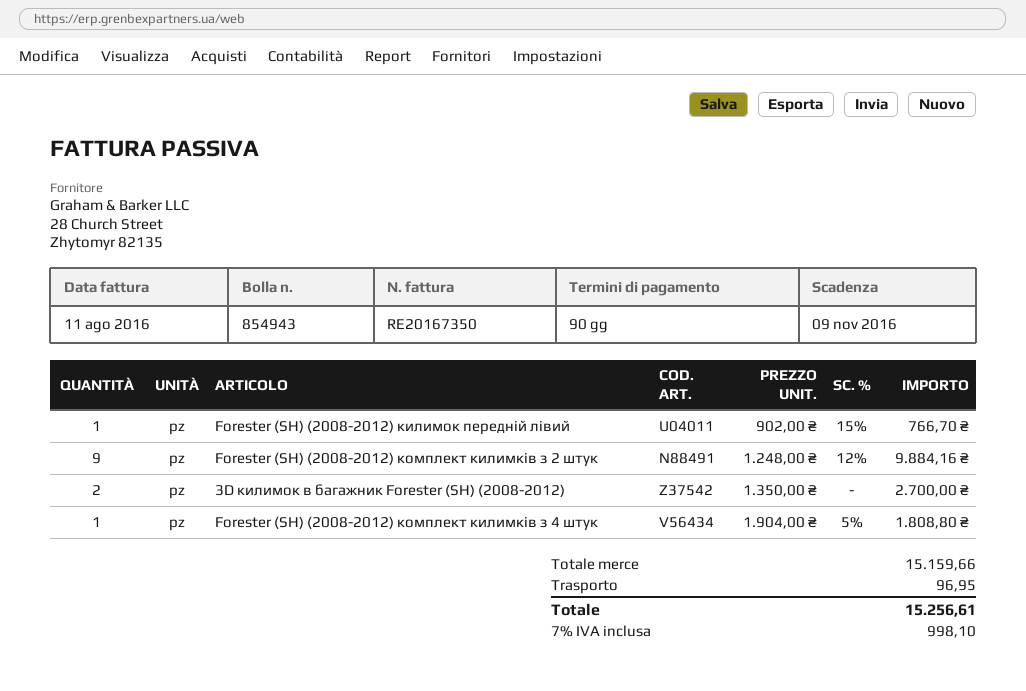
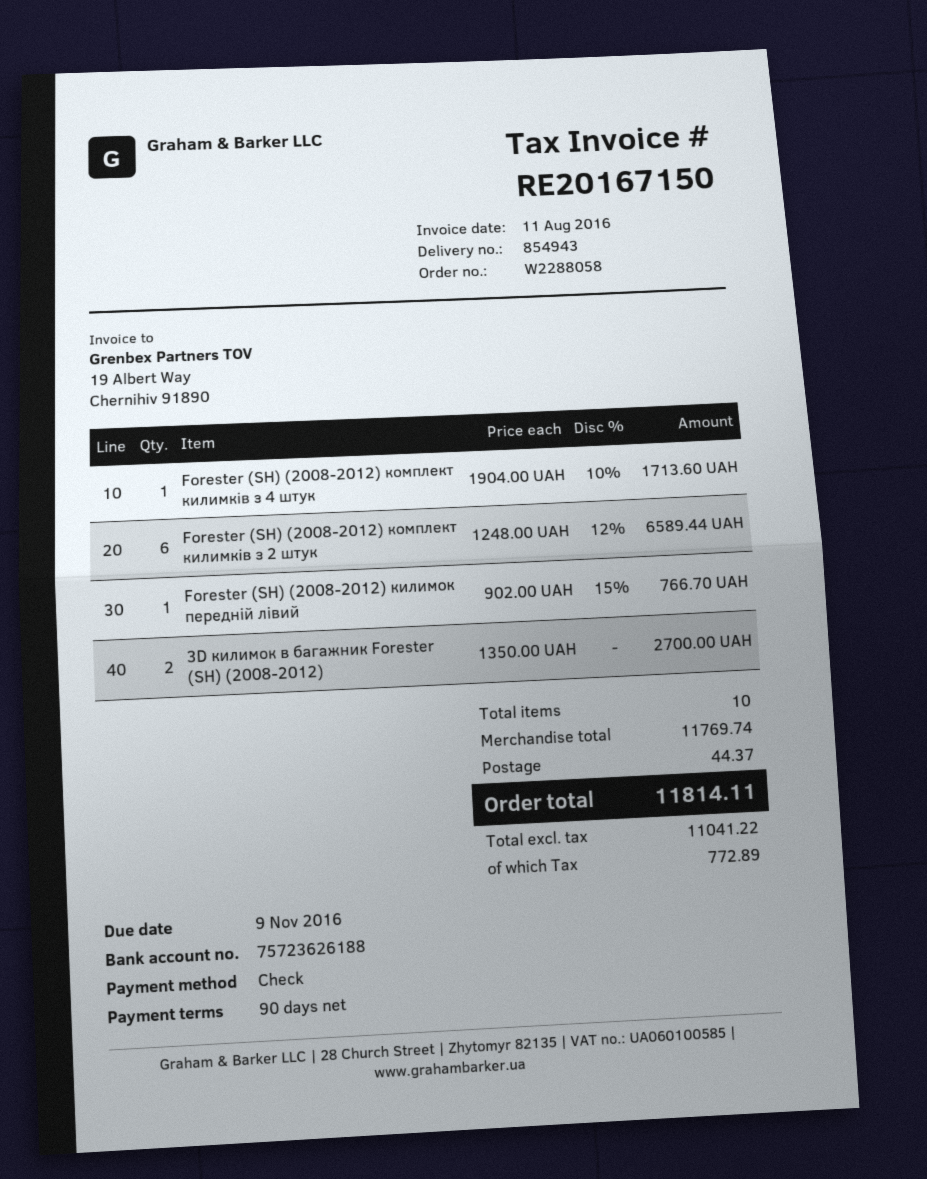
invoice number: RE20167350 -> RE20167150
Forester (SH) (2008-2012) комплект килимків з 2 штук: 9 x 1248.00 - 12% = 9884.16 -> 6 x 1248.00 - 12% = 6589.44
Forester (SH) (2008-2012) комплект килимків з 4 штук: 1 x 1904.00 - 5% = 1808.80 -> 1 x 1904.00 - 10% = 1713.60
subtotal: 15159.66 -> 11769.74
shipping: 96.95 -> 44.37
tax: 998.10 -> 772.89
total: 15256.61 -> 11814.11

